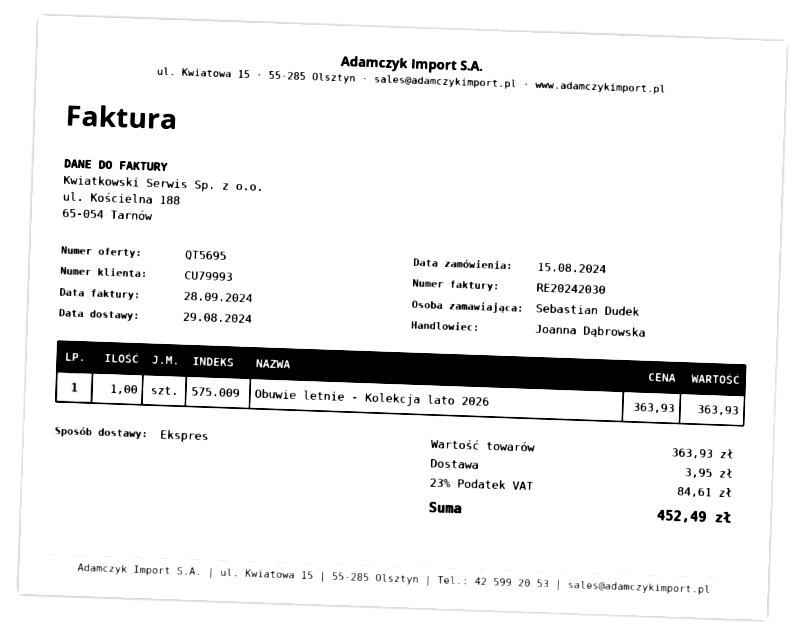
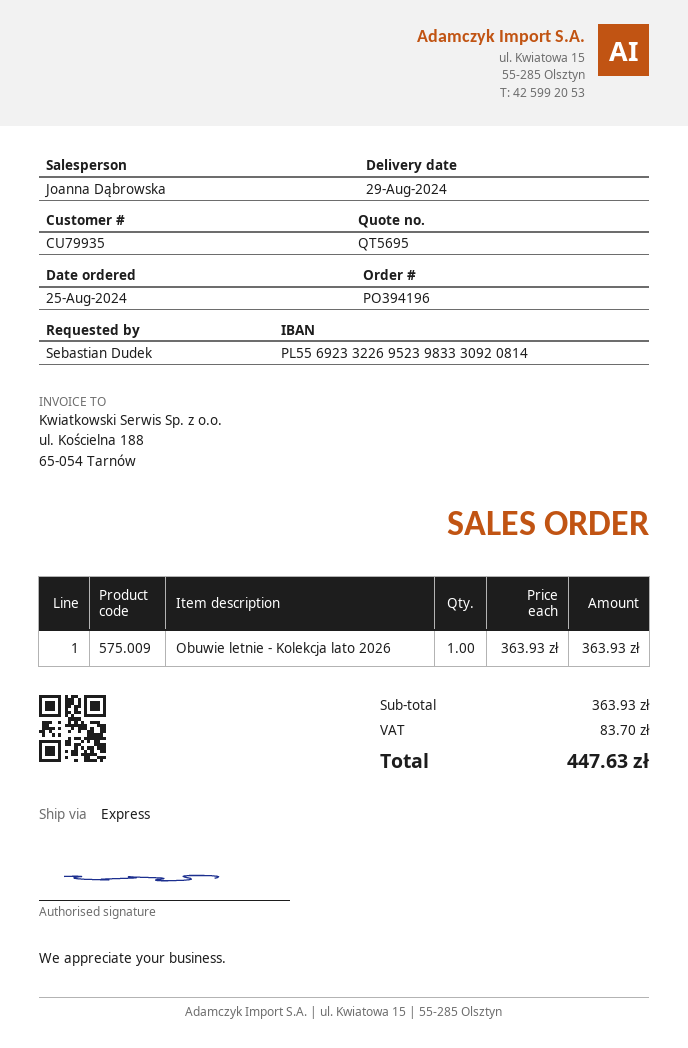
order date: 2024-08-15 -> 2024-08-25
customer number: CU79993 -> CU79935
shipping: 3.95 -> none
tax: 84.61 -> 83.70
total: 452.49 -> 447.63

